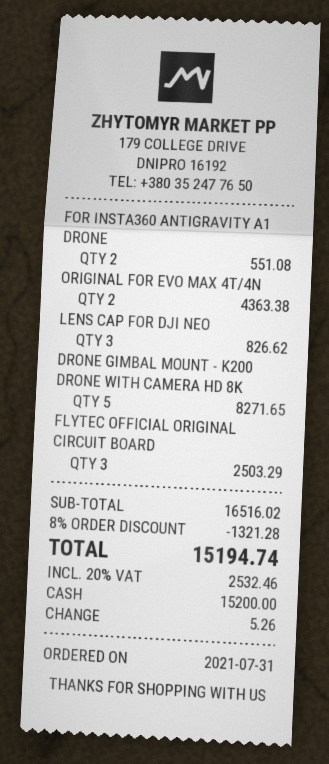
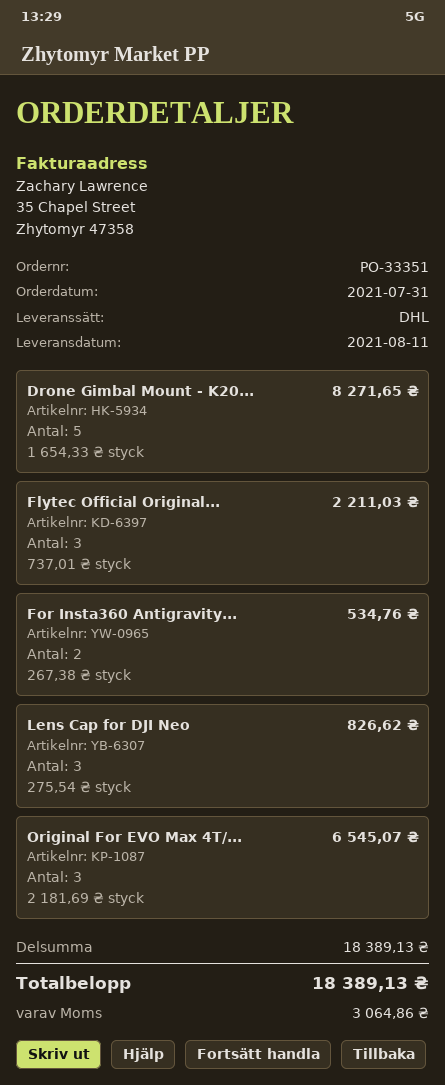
FOR INSTA360 ANTIGRAVITY A1 DRONE: 2 for 551.08 -> 2 for 534.76
ORIGINAL FOR EVO MAX 4T/4N: 2 for 4363.38 -> 3 for 6545.07
FLYTEC OFFICIAL ORIGINAL CIRCUIT BOARD: 3 for 2503.29 -> 3 for 2211.03
subtotal: 16516.02 -> 18389.13
discount: 8% = 1321.28 -> none
tax: 2532.46 -> 3064.86
total: 15194.74 -> 18389.13

